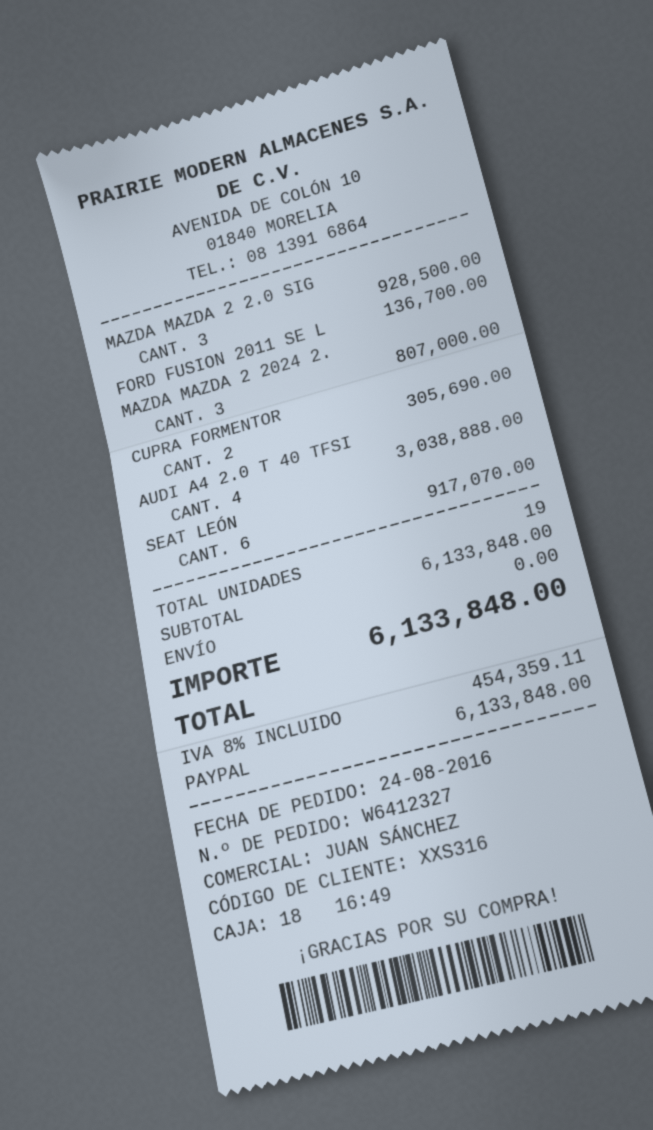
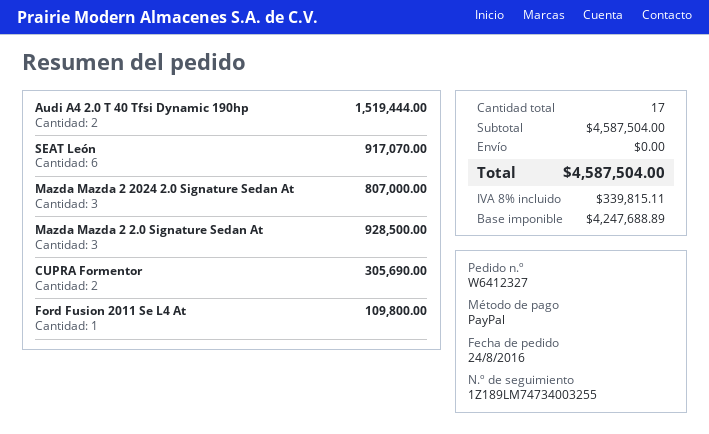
FORD FUSION 2011 SE L: 1 for 136700.00 -> 1 for 109800.00
AUDI A4 2.0 T 40 TFSI: 4 for 3038888.00 -> 2 for 1519444.00
total quantity: 19 -> 17
subtotal: 6133848.00 -> 4587504.00
tax: 8% = 454359.11 -> 8% = 339815.11
total: 6133848.00 -> 4587504.00

